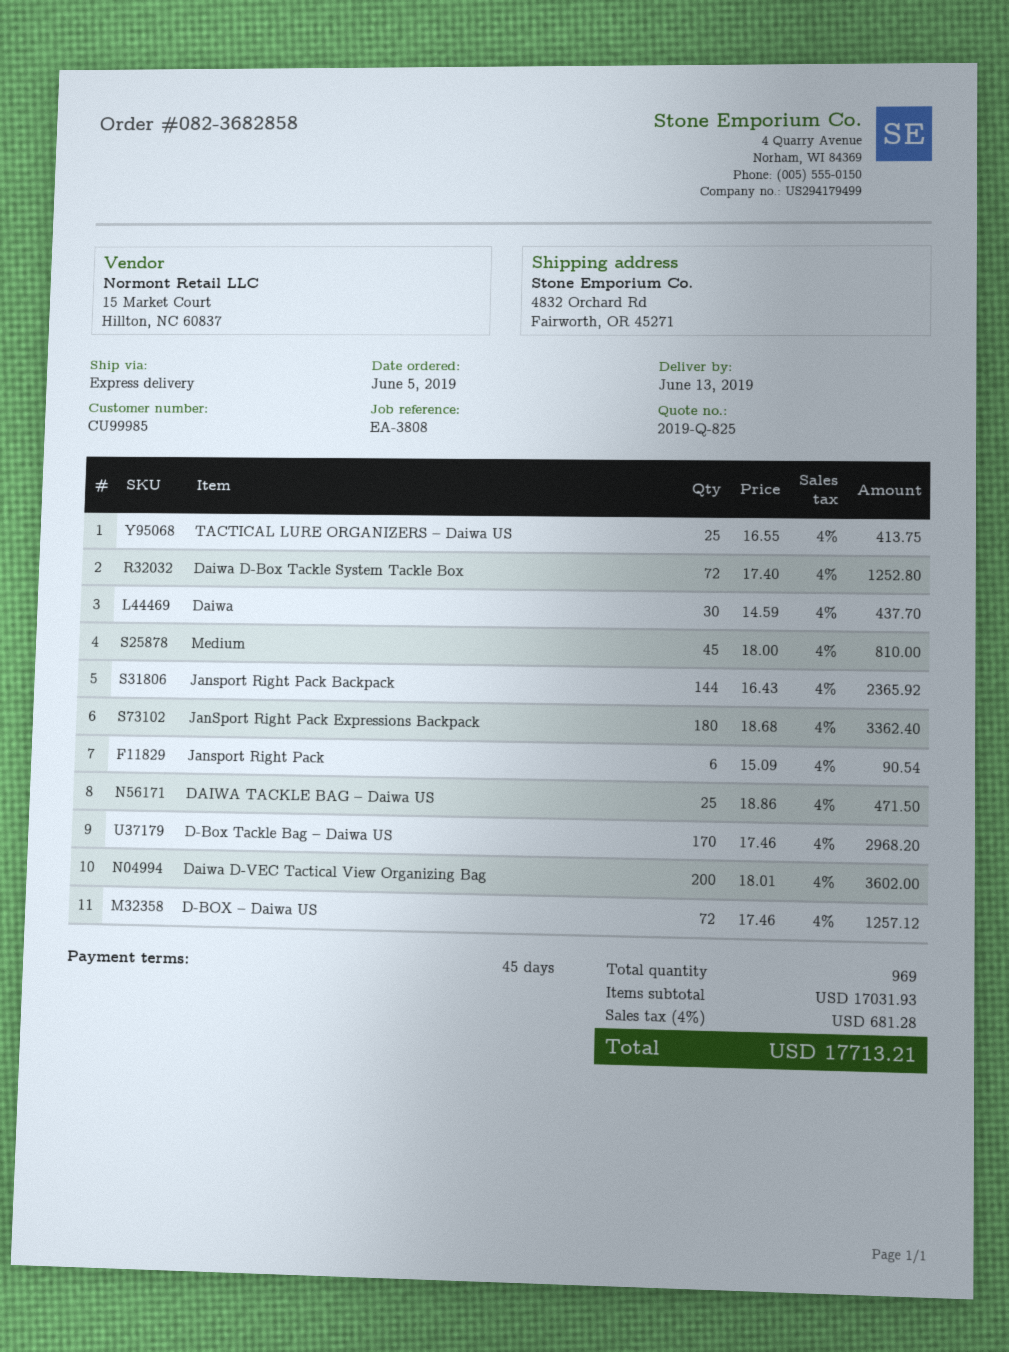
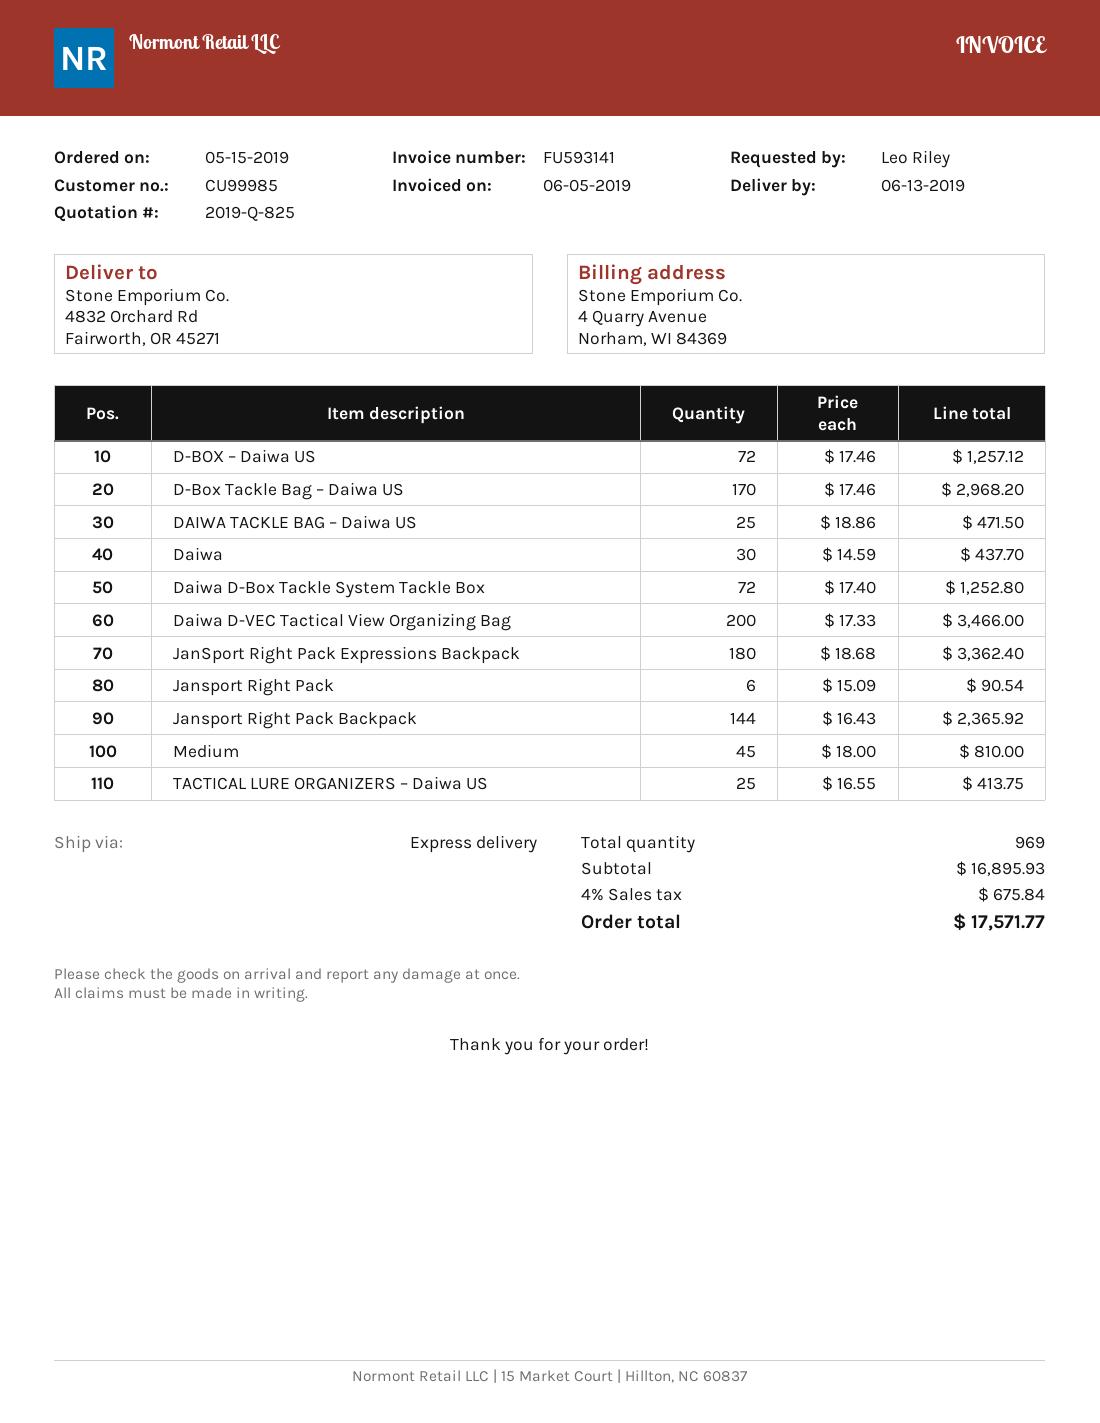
order date: 2019-06-05 -> 2019-05-15
Daiwa D-VEC Tactical View Organizing Bag: 200 x 18.01 = 3602.00 -> 200 x 17.33 = 3466.00
subtotal: 17031.93 -> 16895.93
tax: 4% = 681.28 -> 4% = 675.84
total: 17713.21 -> 17571.77

